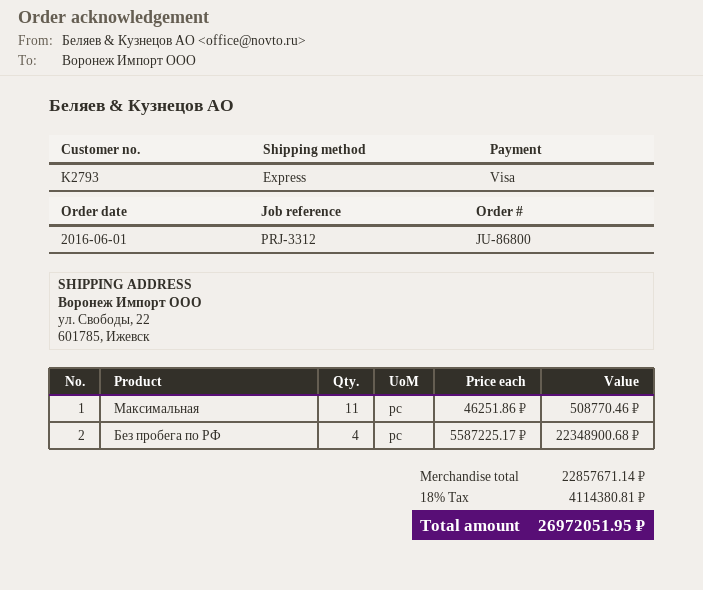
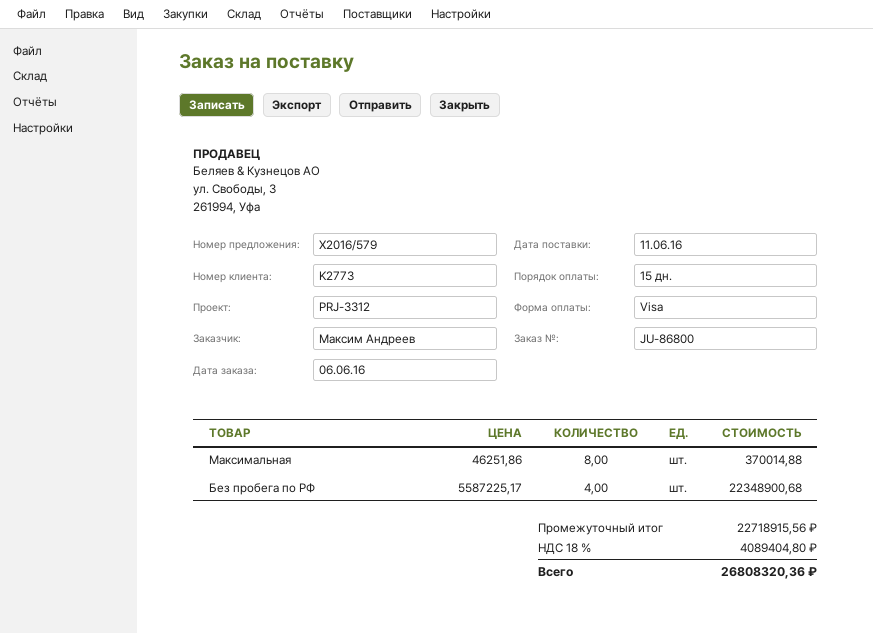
order date: 2016-06-01 -> 2016-06-06
customer number: K2793 -> K2773
Максимальная: 11 x 46251.86 = 508770.46 -> 8 x 46251.86 = 370014.88
subtotal: 22857671.14 -> 22718915.56
tax: 18% = 4114380.81 -> 18% = 4089404.80
total: 26972051.95 -> 26808320.36

